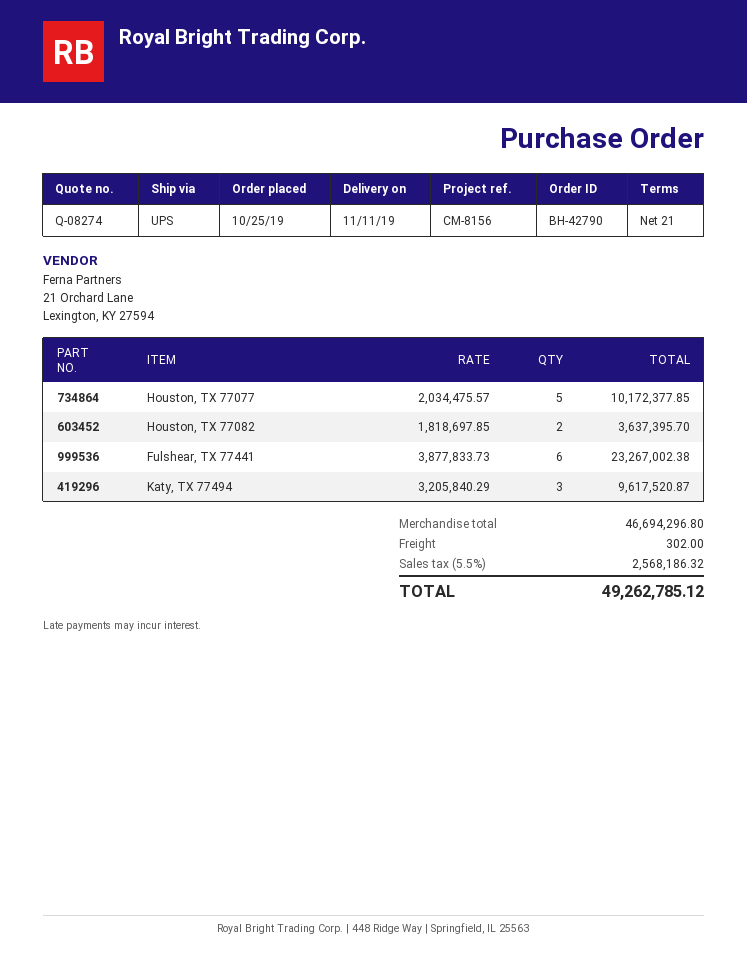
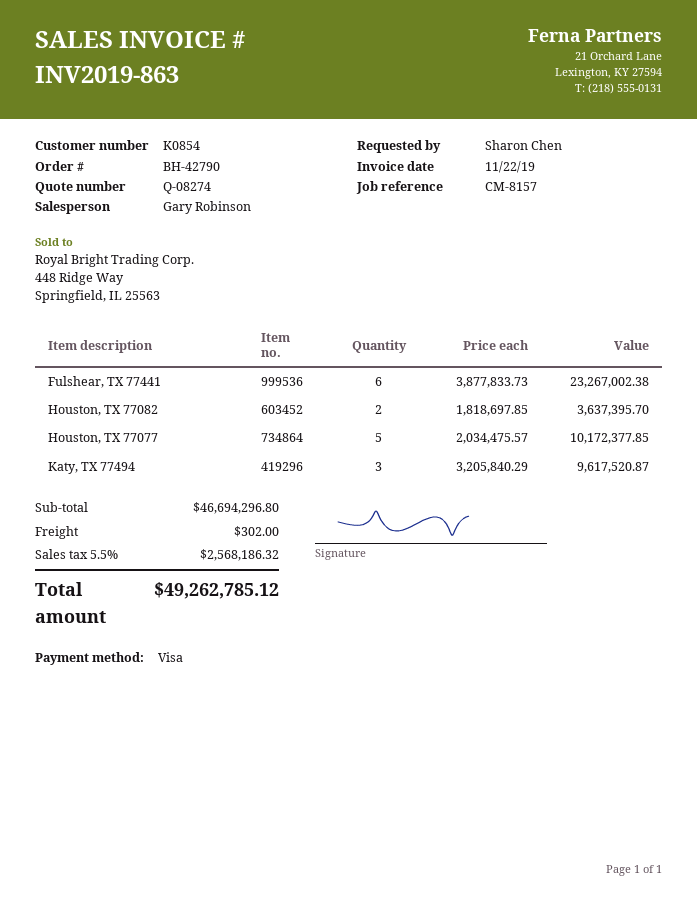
reference: CM-8156 -> CM-8157

